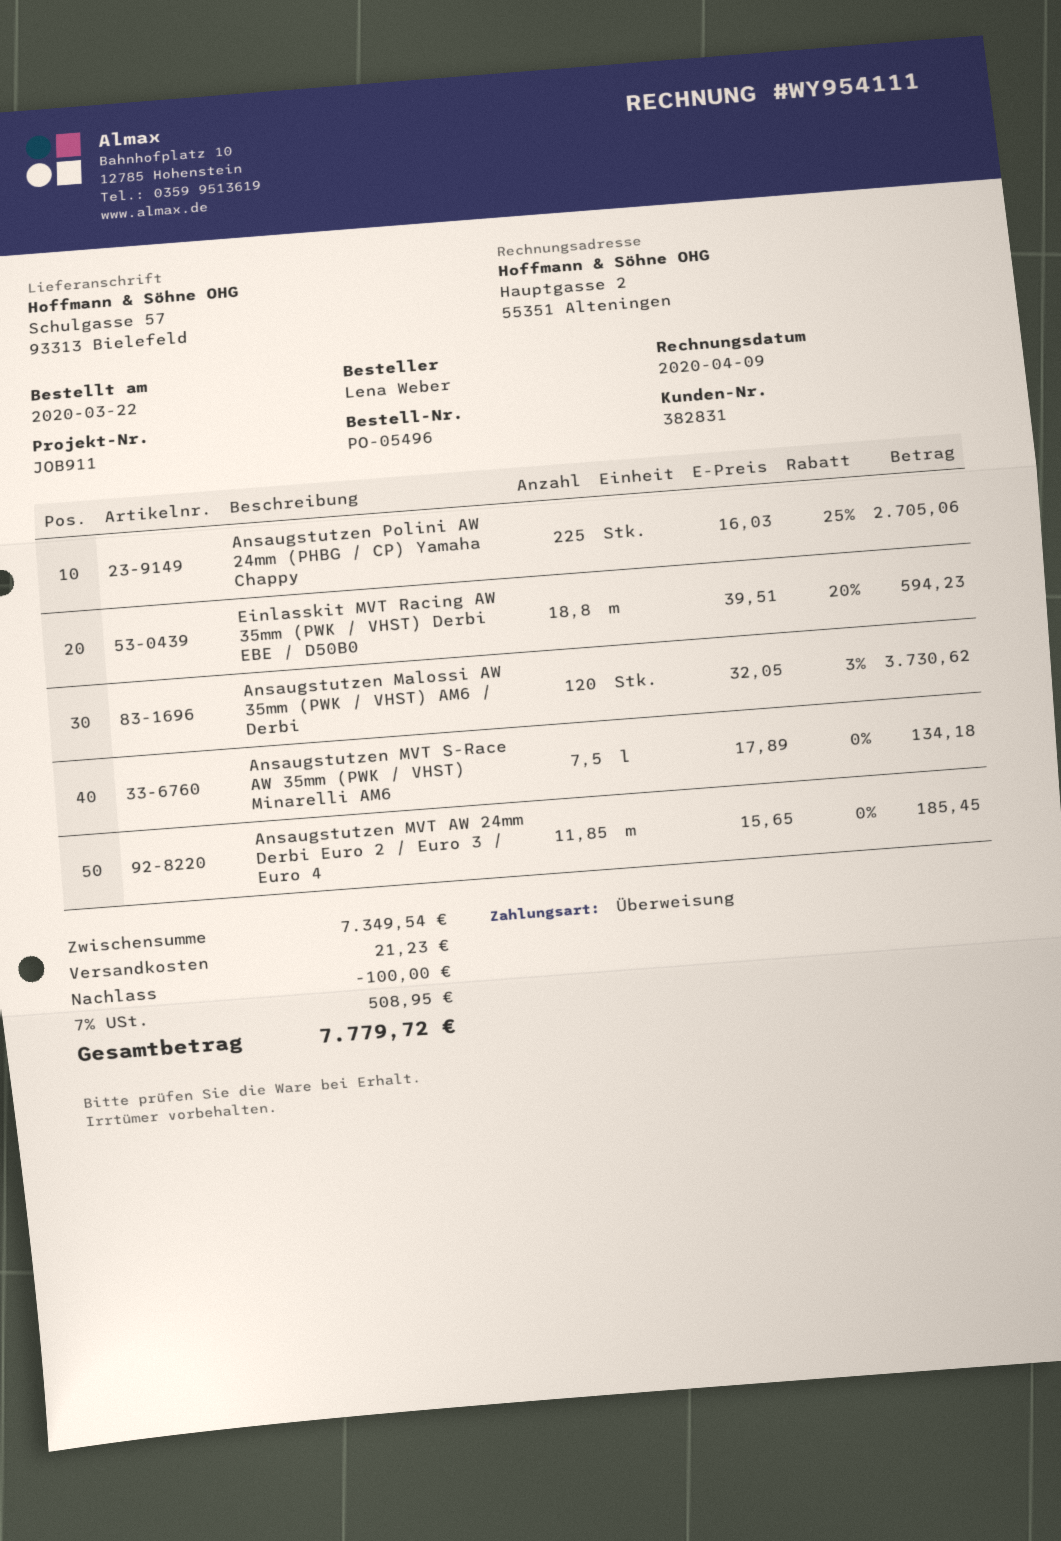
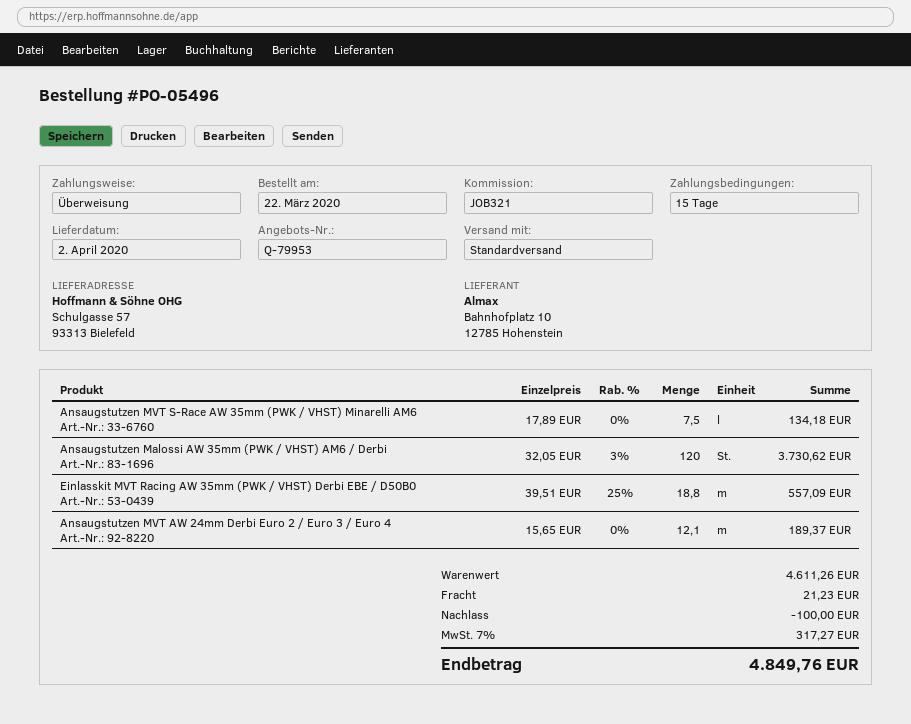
reference: JOB911 -> JOB321
Ansaugstutzen Polini AW 24mm (PHBG / CP) Yamaha Chappy: 225 x 16.03 - 25% = 2705.06 -> none
Einlasskit MVT Racing AW 35mm (PWK / VHST) Derbi EBE / D50B0: 18.8 x 39.51 - 20% = 594.23 -> 18.8 x 39.51 - 25% = 557.09
Ansaugstutzen MVT AW 24mm Derbi Euro 2 / Euro 3 / Euro 4: 11.85 x 15.65 = 185.45 -> 12.1 x 15.65 = 189.37
subtotal: 7349.54 -> 4611.26
tax: 7% = 508.95 -> 7% = 317.27
total: 7779.72 -> 4849.76

